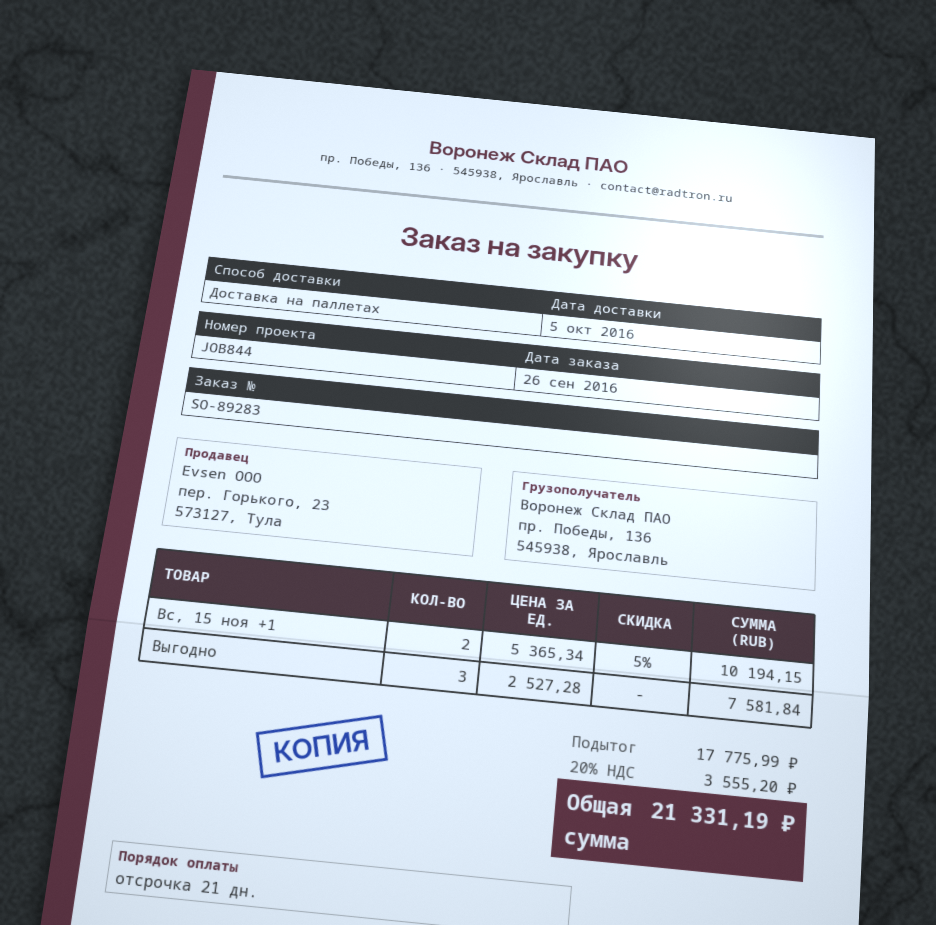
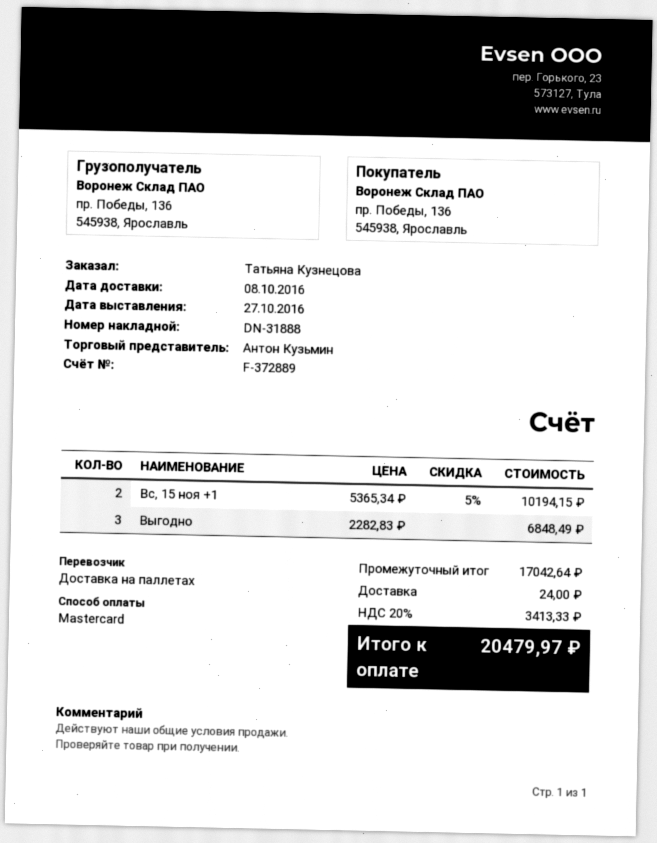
delivery date: 2016-10-05 -> 2016-10-08
Выгодно: 3 x 2527.28 = 7581.84 -> 3 x 2282.83 = 6848.49
subtotal: 17775.99 -> 17042.64
shipping: none -> 24.00
tax: 20% = 3555.20 -> 20% = 3413.33
total: 21331.19 -> 20479.97

